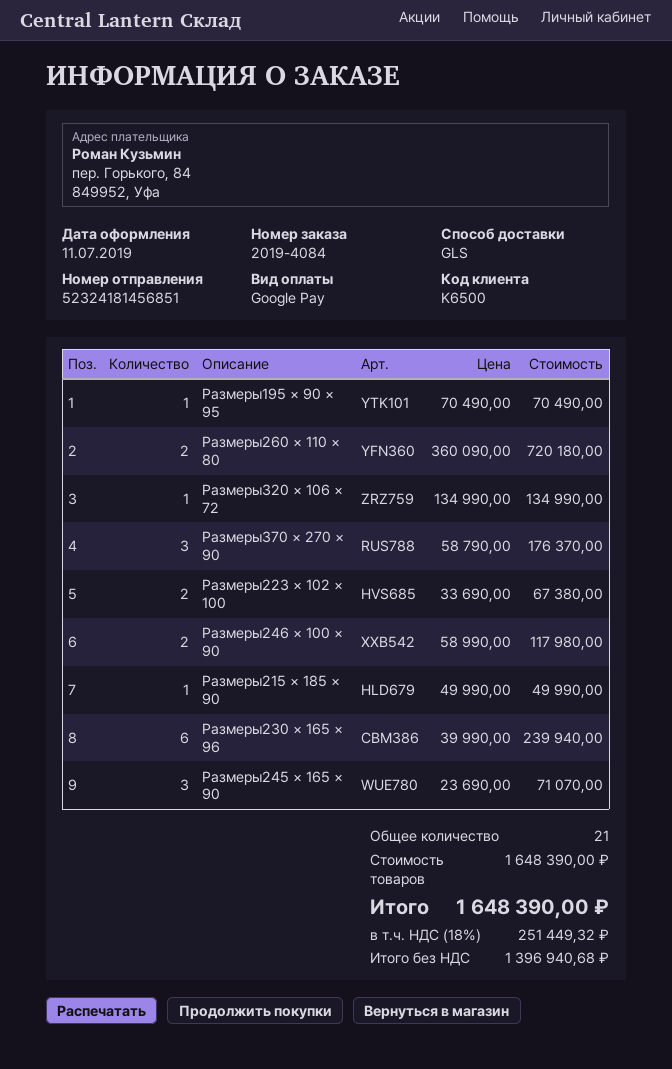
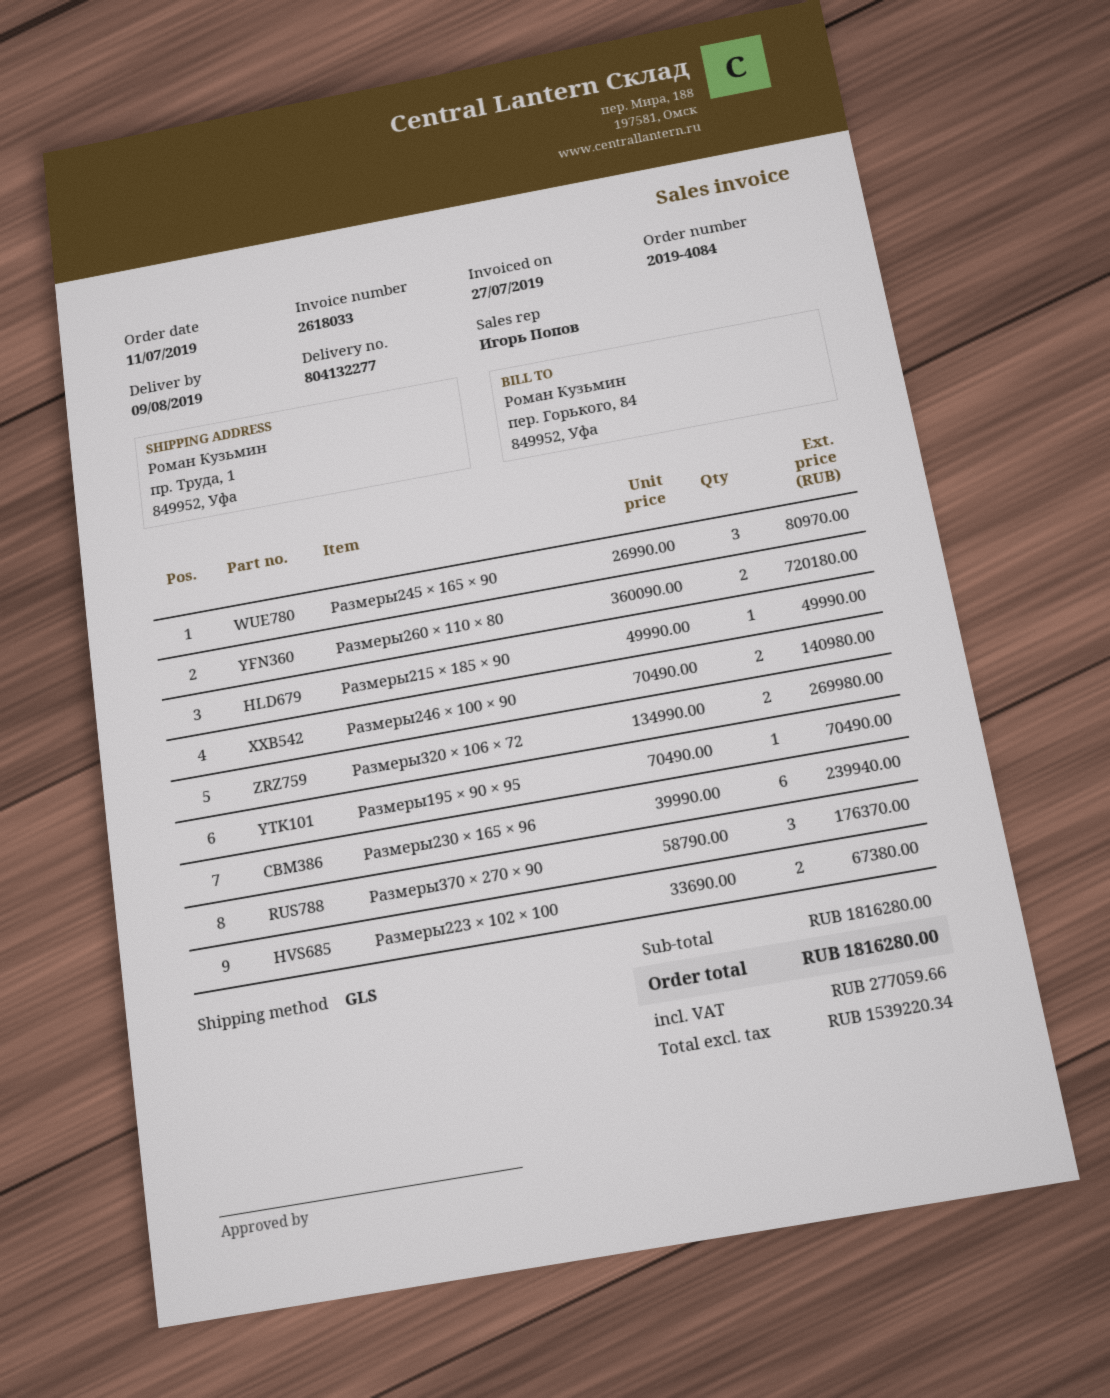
Размеры320 × 106 × 72: 1 x 134990.00 = 134990.00 -> 2 x 134990.00 = 269980.00
Размеры246 × 100 × 90: 2 x 58990.00 = 117980.00 -> 2 x 70490.00 = 140980.00
Размеры245 × 165 × 90: 3 x 23690.00 = 71070.00 -> 3 x 26990.00 = 80970.00
subtotal: 1648390.00 -> 1816280.00
net: 1396940.68 -> 1539220.34
tax: 251449.32 -> 277059.66
total: 1648390.00 -> 1816280.00

